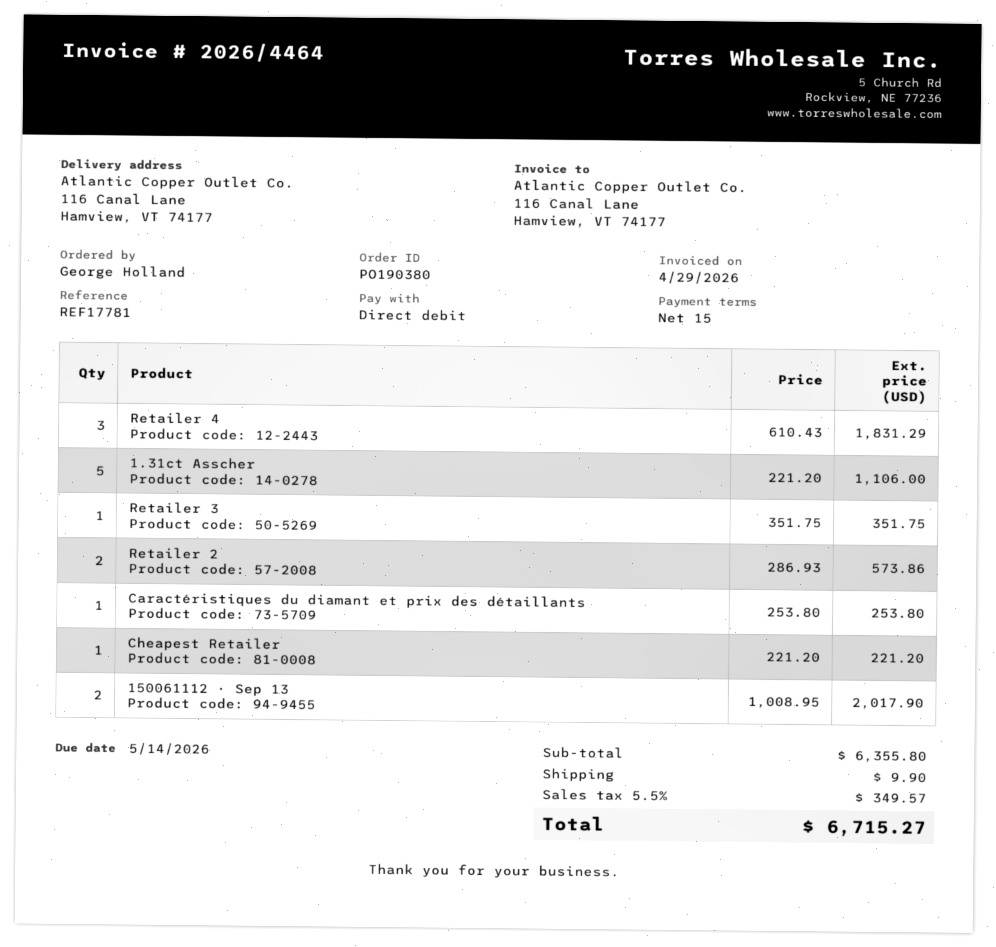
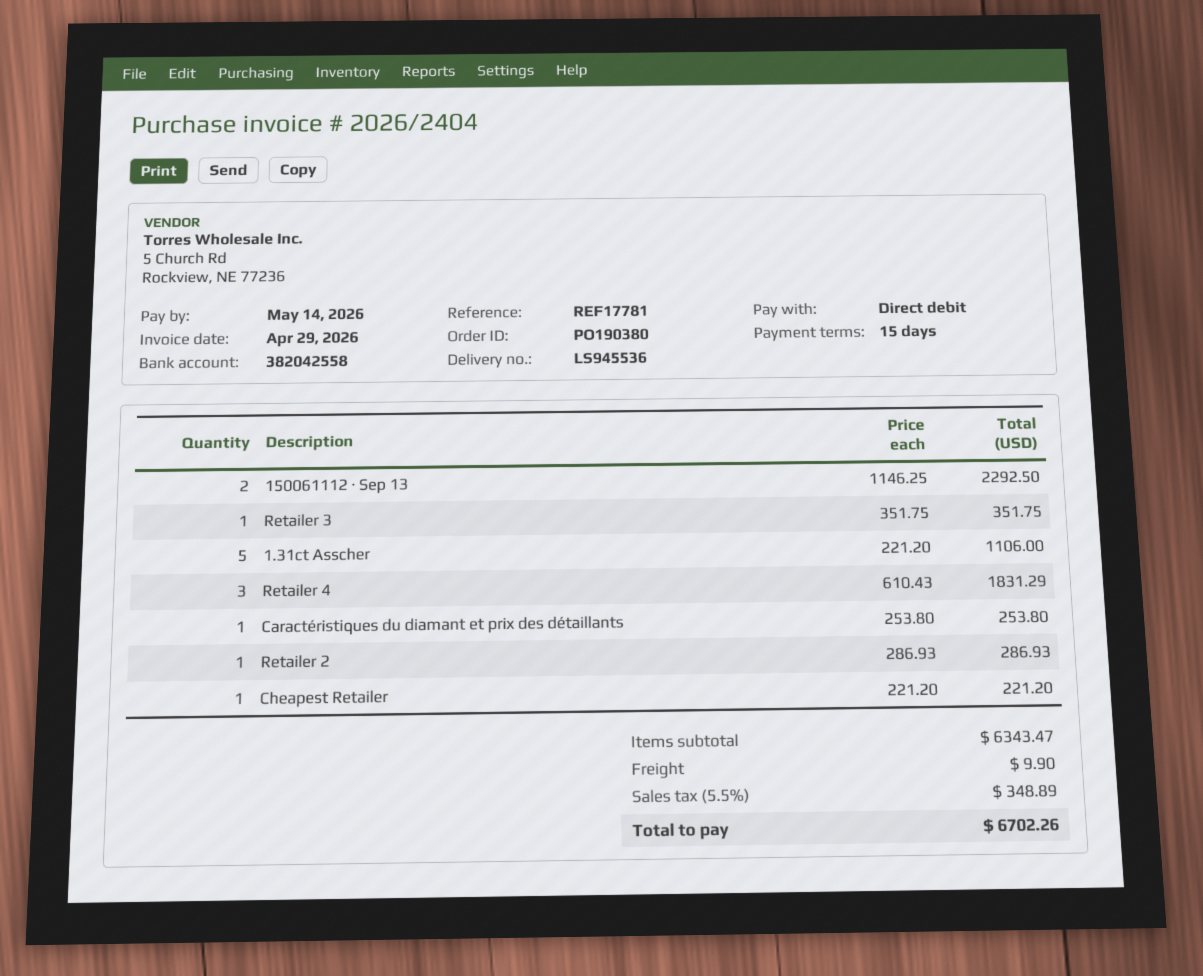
invoice number: 2026/4464 -> 2026/2404
Retailer 2: 2 x 286.93 = 573.86 -> 1 x 286.93 = 286.93
150061112 · Sep 13: 2 x 1008.95 = 2017.90 -> 2 x 1146.25 = 2292.50
subtotal: 6355.80 -> 6343.47
tax: 5.5% = 349.57 -> 5.5% = 348.89
total: 6715.27 -> 6702.26

